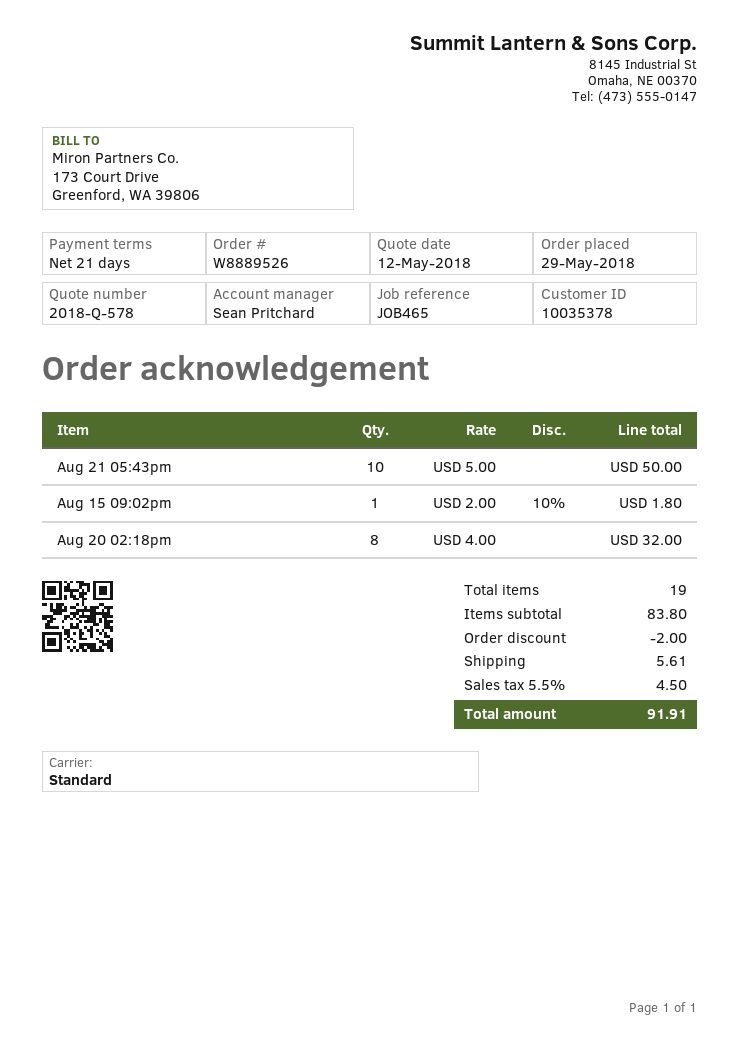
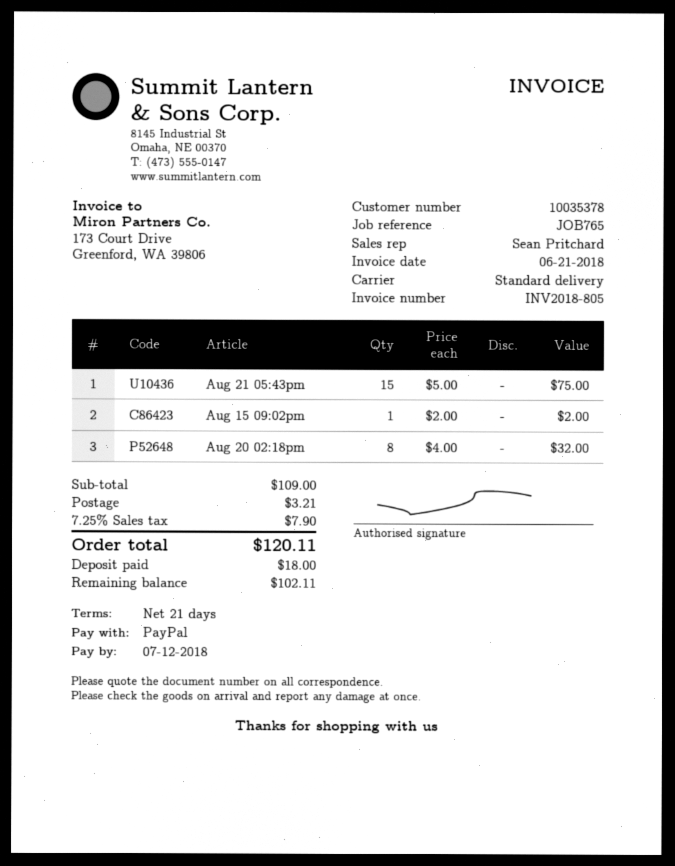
reference: JOB465 -> JOB765
Aug 21 05:43pm: 10 x 5.00 = 50.00 -> 15 x 5.00 = 75.00
Aug 15 09:02pm: 1 x 2.00 - 10% = 1.80 -> 1 x 2.00 = 2.00
subtotal: 83.80 -> 109.00
discount: 2.00 -> none
shipping: 5.61 -> 3.21
tax: 5.5% = 4.50 -> 7.25% = 7.90
total: 91.91 -> 120.11

